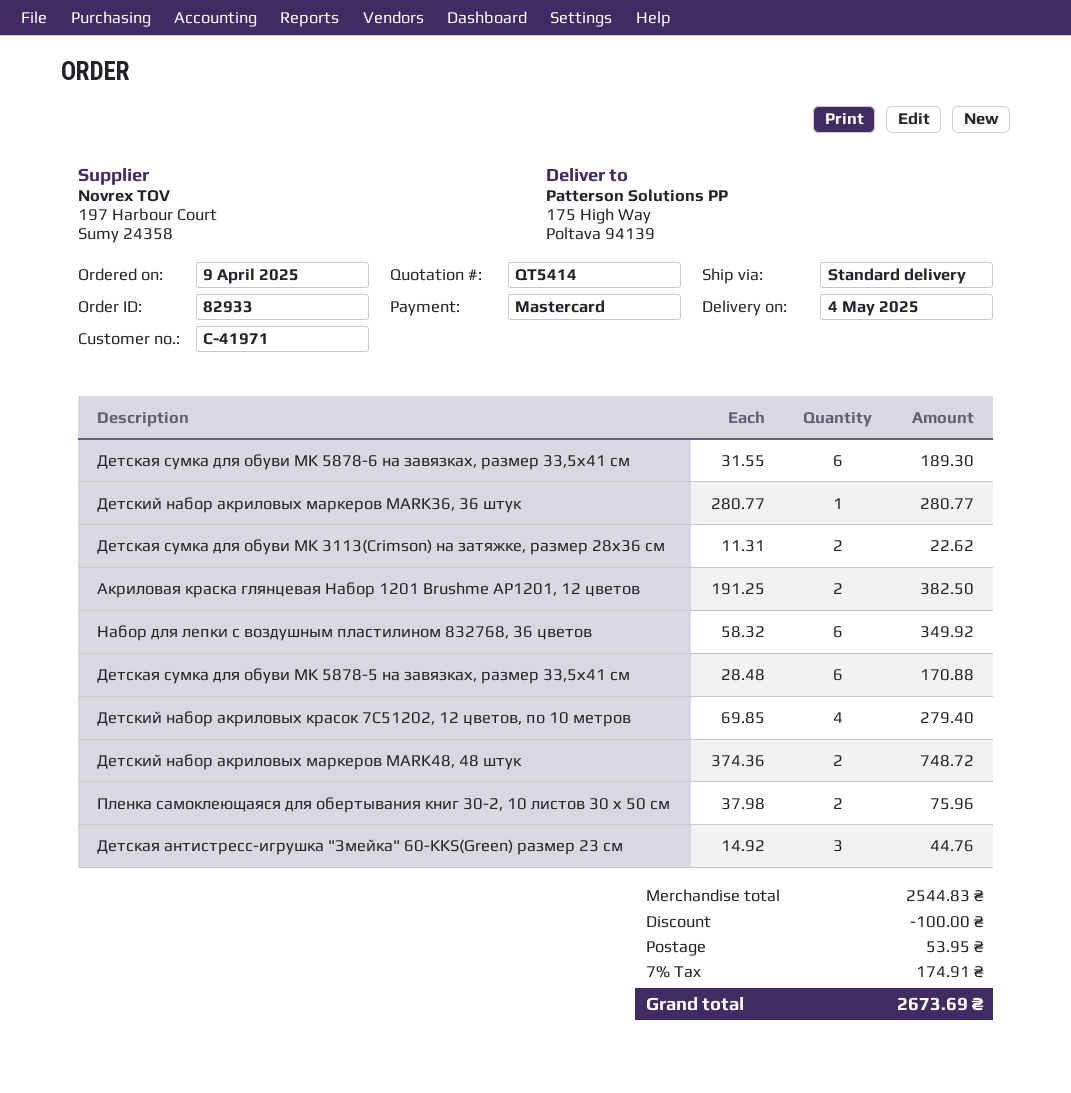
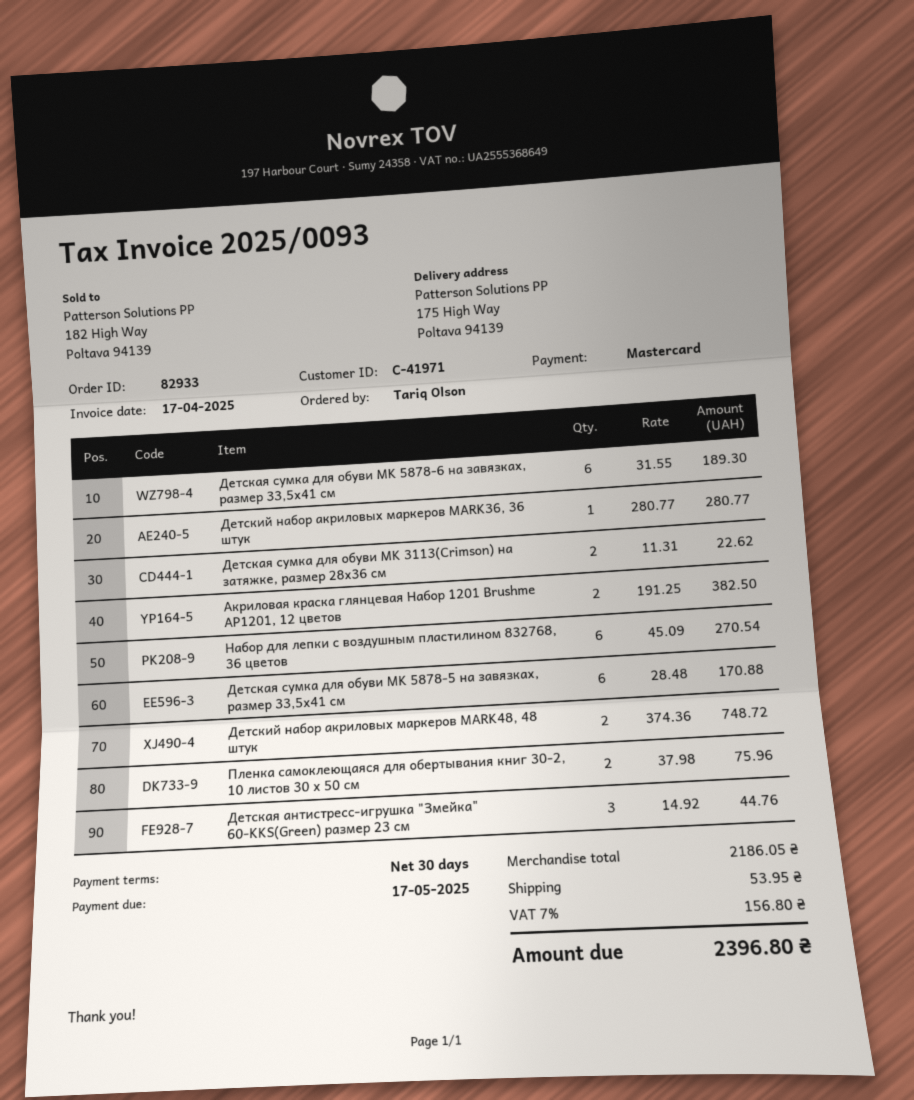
Набор для лепки с воздушным пластилином 832768, 36 цветов: 6 x 58.32 = 349.92 -> 6 x 45.09 = 270.54
Детский набор акриловых красок 7C51202, 12 цветов, по 10 метров: 4 x 69.85 = 279.40 -> none
subtotal: 2544.83 -> 2186.05
discount: 100.00 -> none
tax: 7% = 174.91 -> 7% = 156.80
total: 2673.69 -> 2396.80

